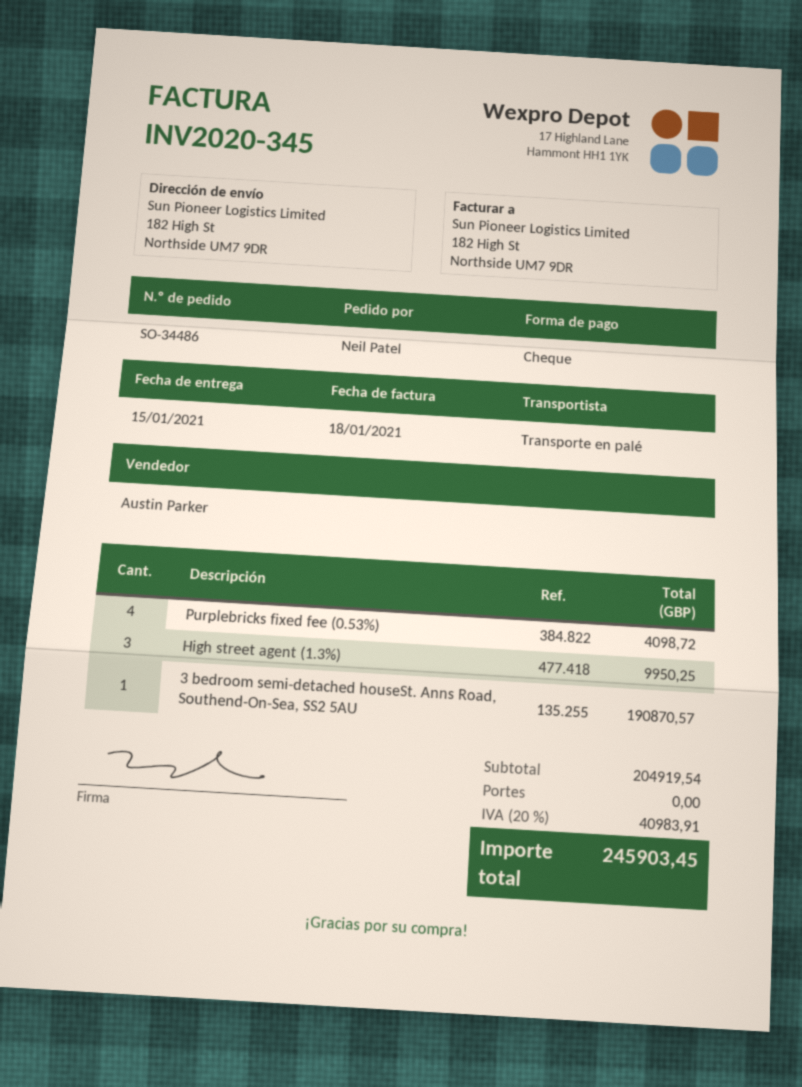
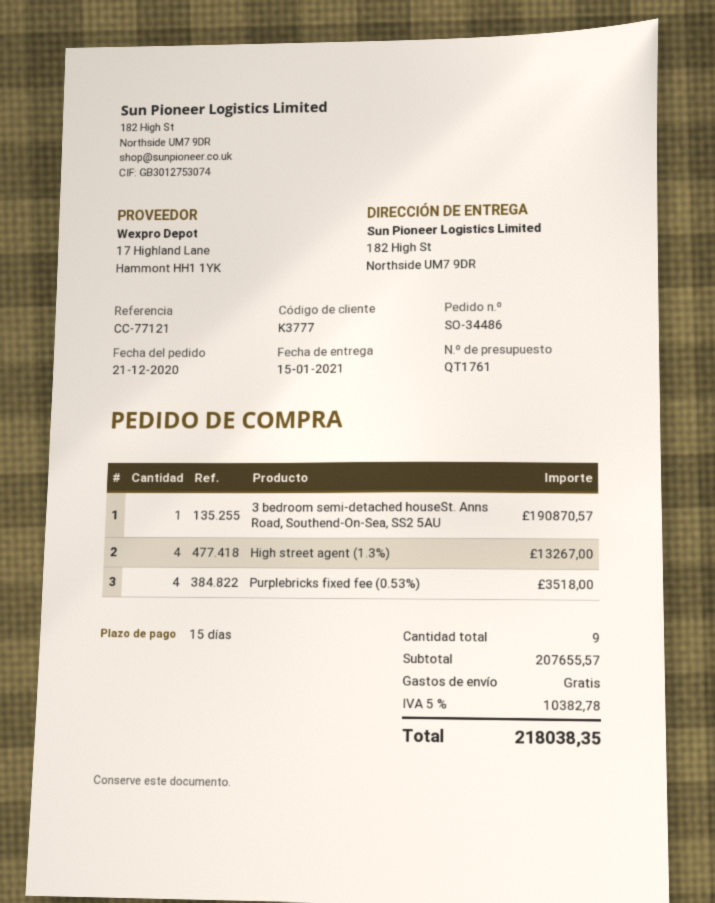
Purplebricks fixed fee (0.53%): 4 for 4098.72 -> 4 for 3518.00
High street agent (1.3%): 3 for 9950.25 -> 4 for 13267.00
subtotal: 204919.54 -> 207655.57
tax: 20% = 40983.91 -> 5% = 10382.78
total: 245903.45 -> 218038.35

